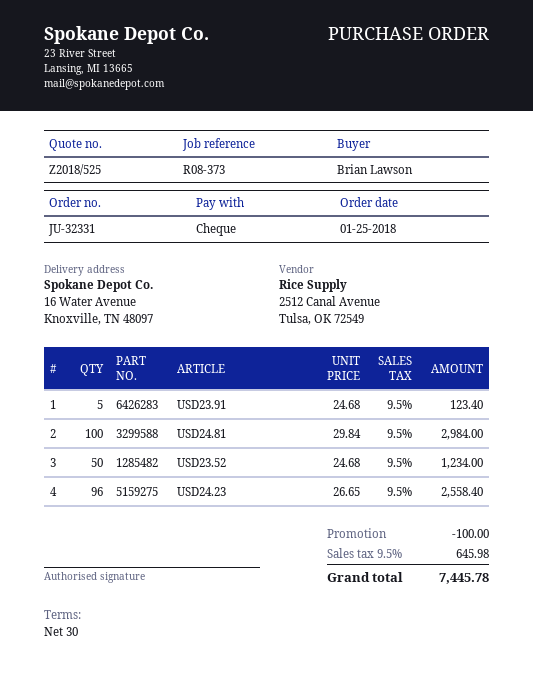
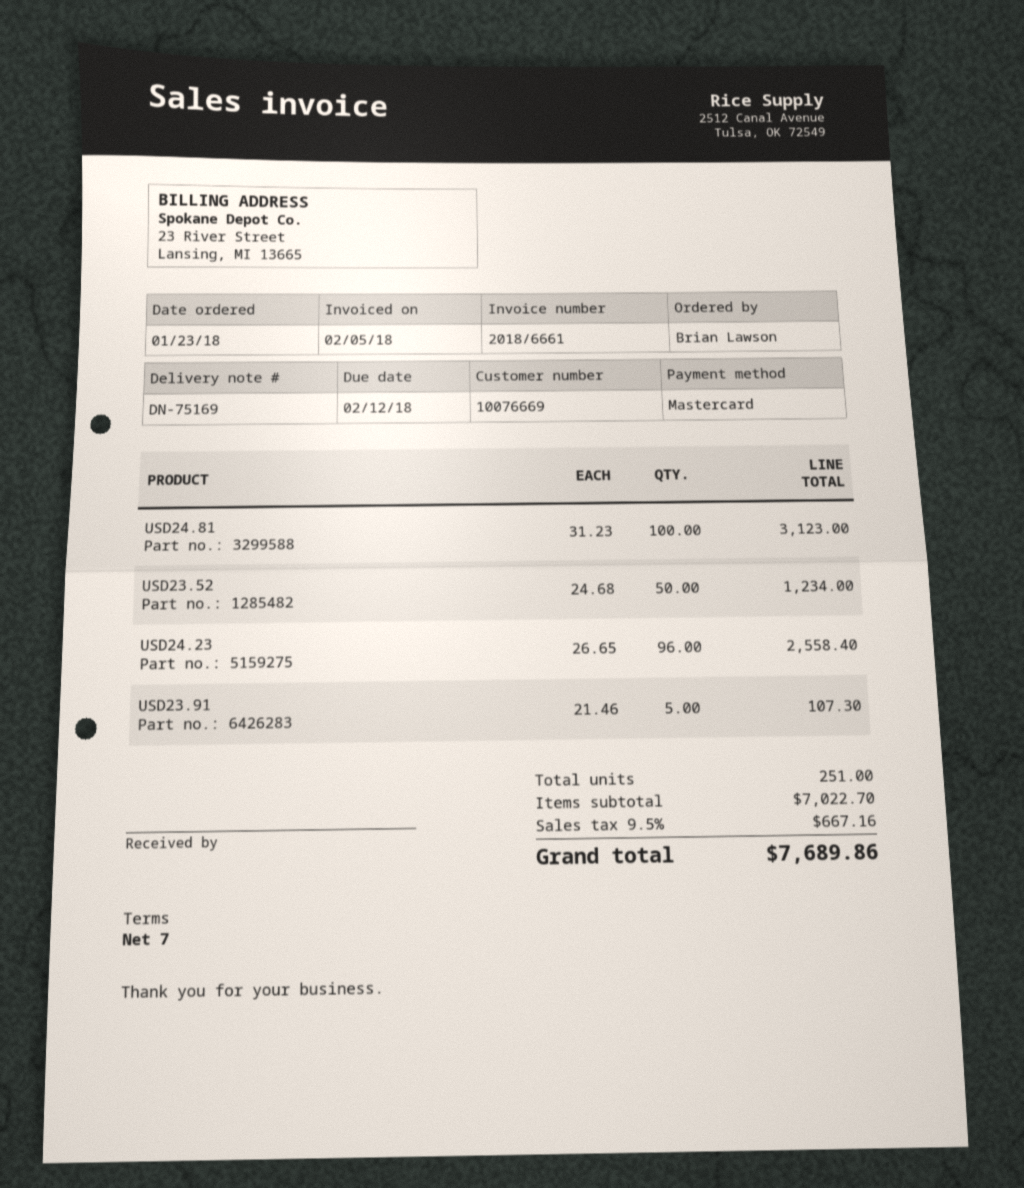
order date: 2018-01-25 -> 2018-01-23
payment terms: 30 days -> 7 days
payment method: cheque -> Mastercard
USD23.91: 5 x 24.68 = 123.40 -> 5 x 21.46 = 107.30
USD24.81: 100 x 29.84 = 2984.00 -> 100 x 31.23 = 3123.00
discount: 100.00 -> none
tax: 9.5% = 645.98 -> 9.5% = 667.16
total: 7445.78 -> 7689.86

